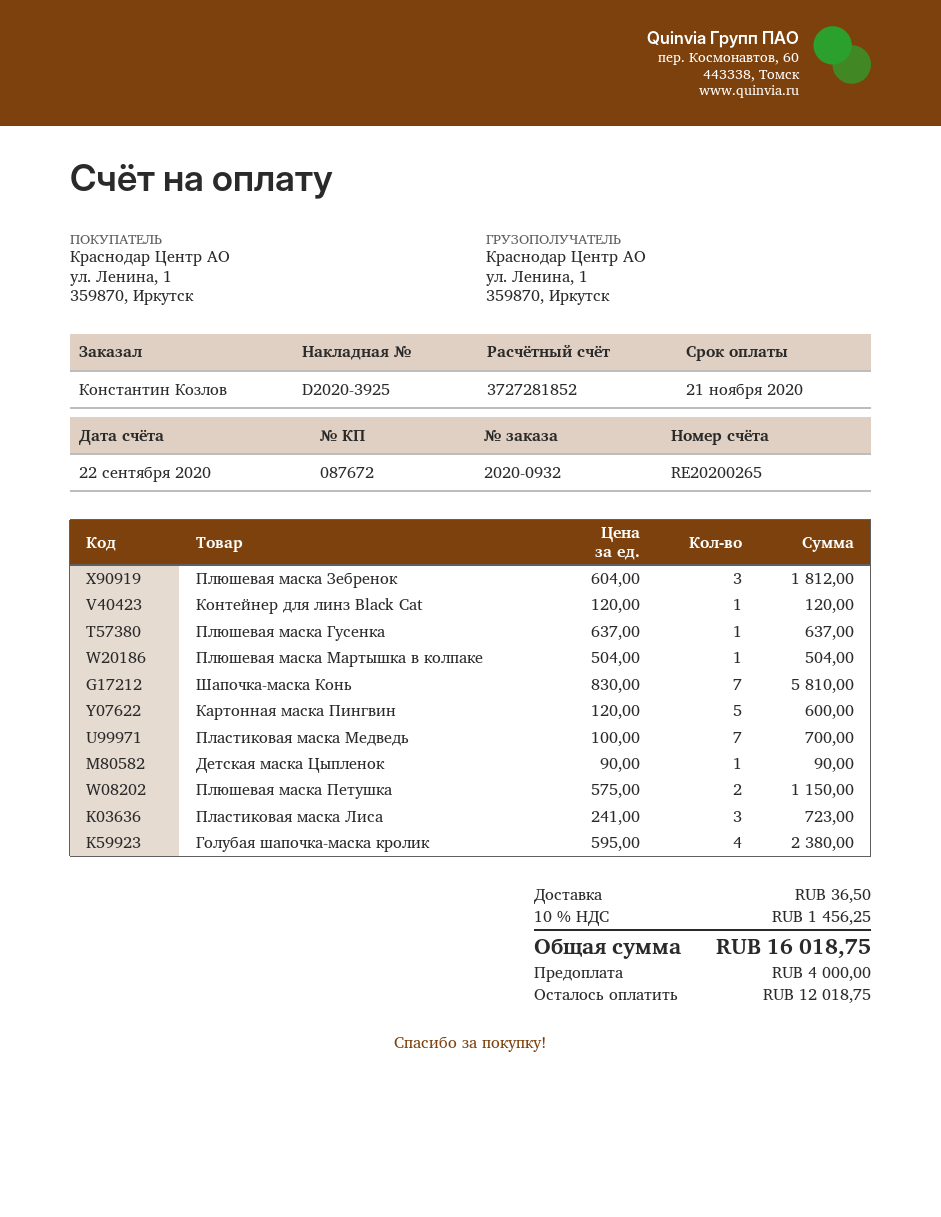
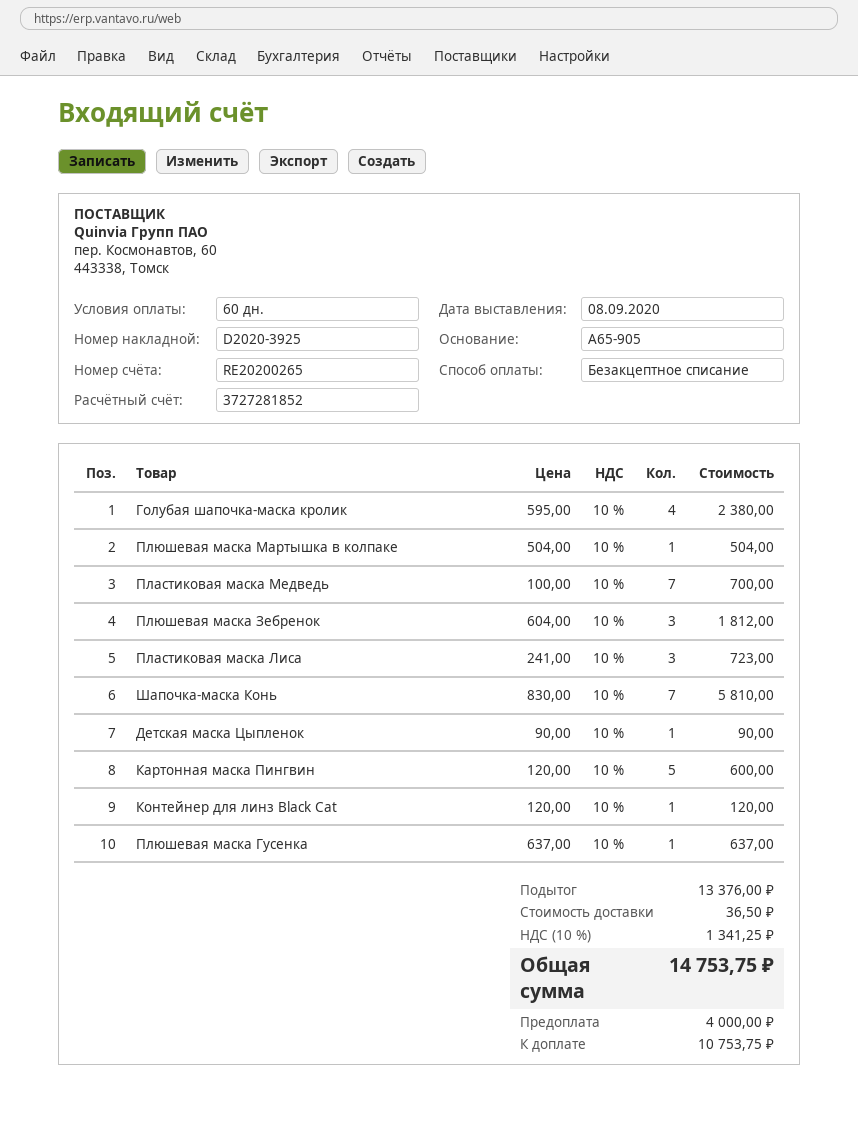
invoice date: 2020-09-22 -> 2020-09-08
Плюшевая маска Петушка: 2 x 575.00 = 1150.00 -> none
tax: 10% = 1456.25 -> 10% = 1341.25
total: 16018.75 -> 14753.75
balance: 12018.75 -> 10753.75

